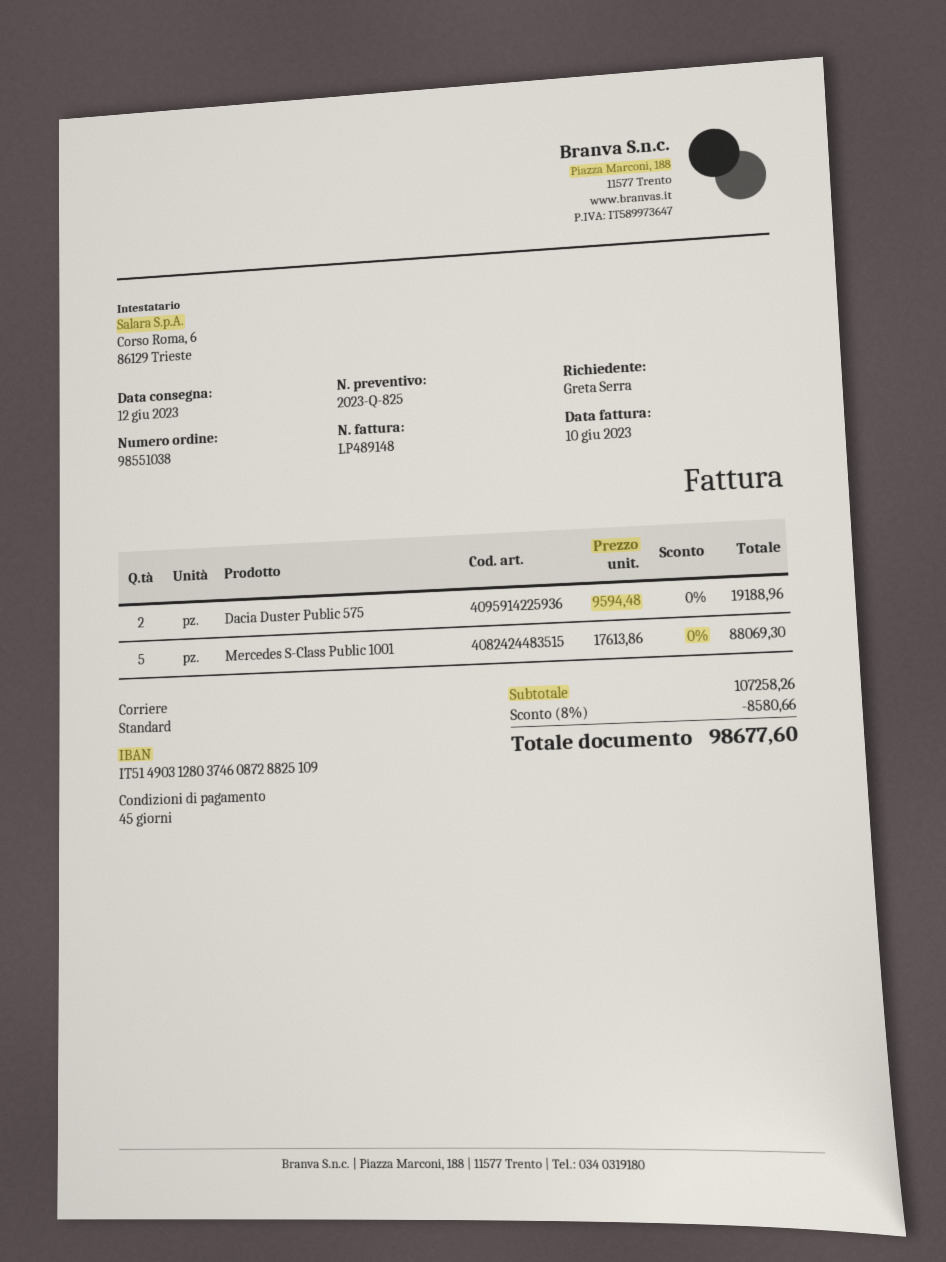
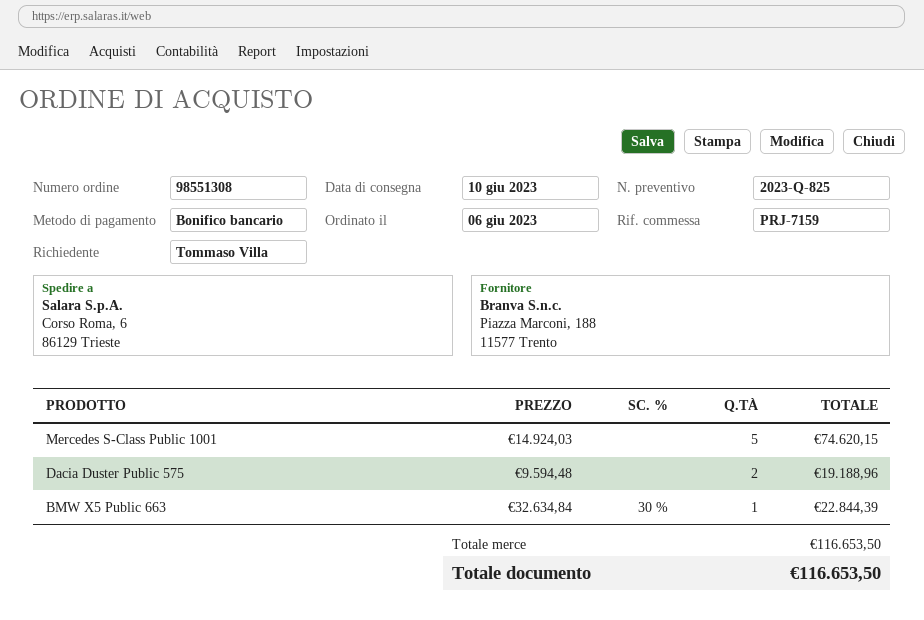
order number: 98551038 -> 98551308
delivery date: 2023-06-12 -> 2023-06-10
ordered by: Greta Serra -> Tommaso Villa
Mercedes S-Class Public 1001: 5 x 17613.86 = 88069.30 -> 5 x 14924.03 = 74620.15
BMW X5 Public 663: none -> 1 x 32634.84 - 30% = 22844.39
subtotal: 107258.26 -> 116653.50
discount: 8% = 8580.66 -> none
total: 98677.60 -> 116653.50

